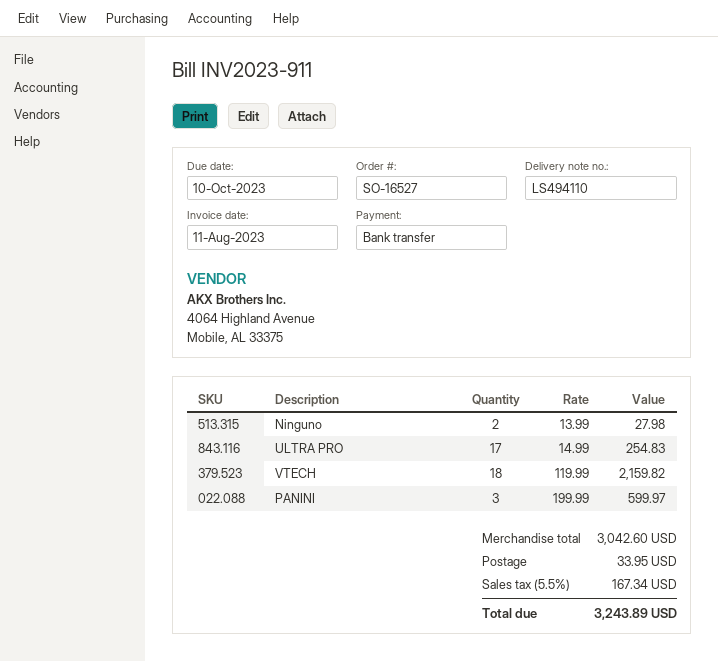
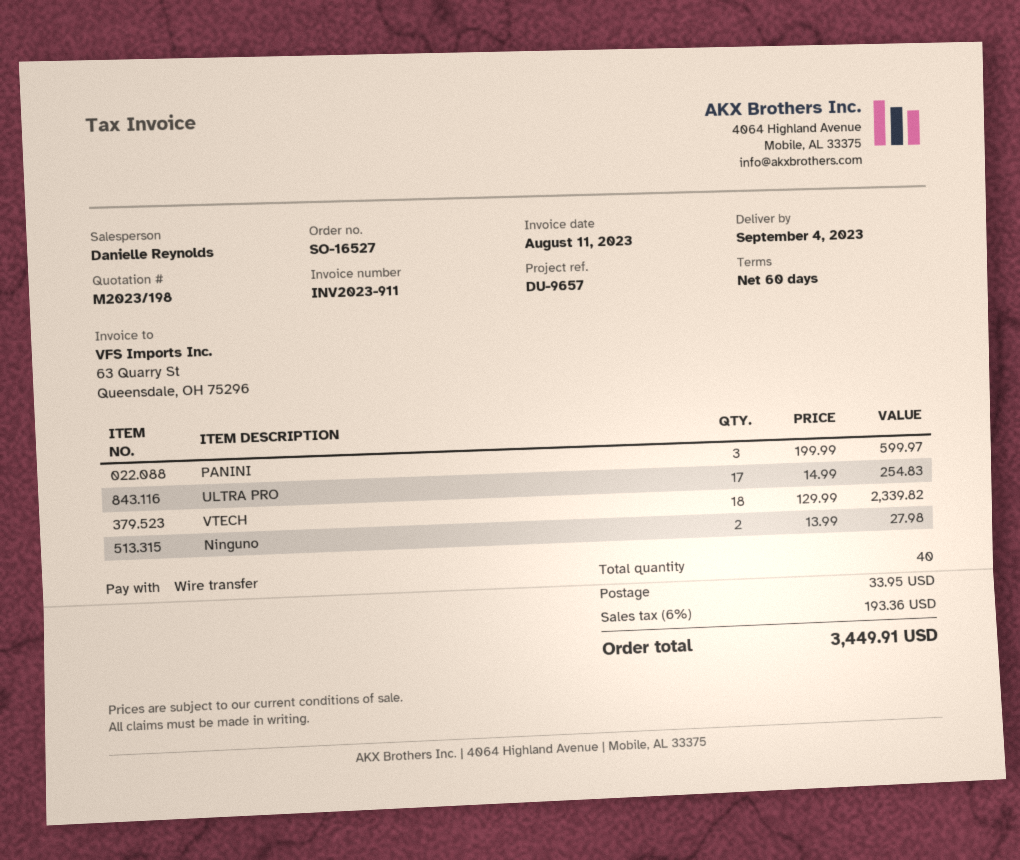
VTECH: 18 x 119.99 = 2159.82 -> 18 x 129.99 = 2339.82
tax: 5.5% = 167.34 -> 6% = 193.36
total: 3243.89 -> 3449.91

